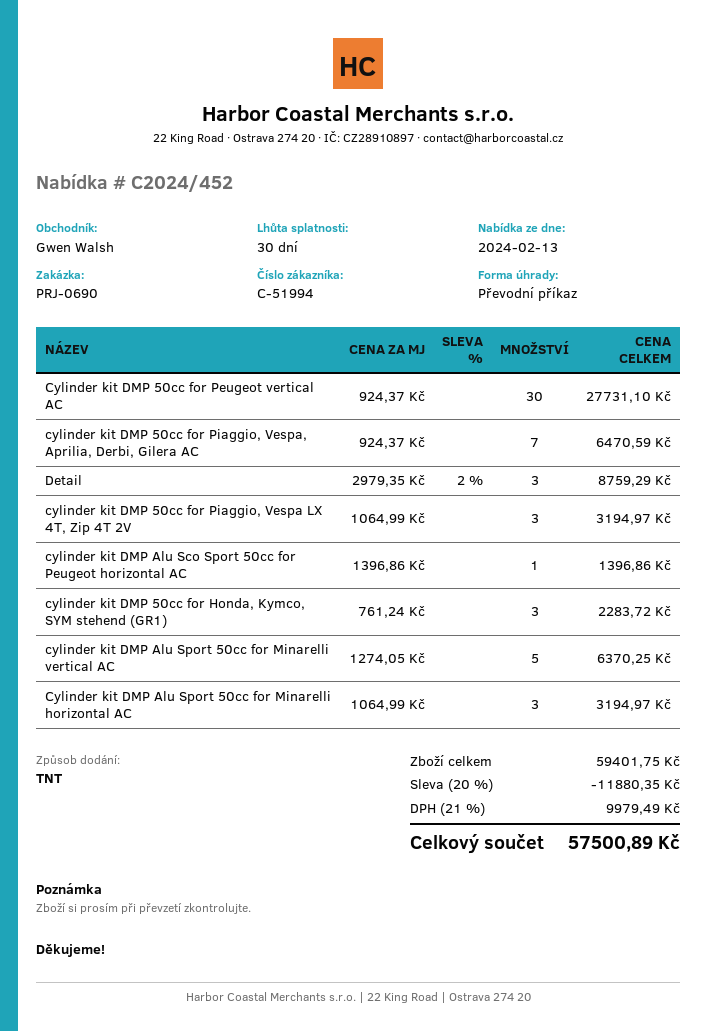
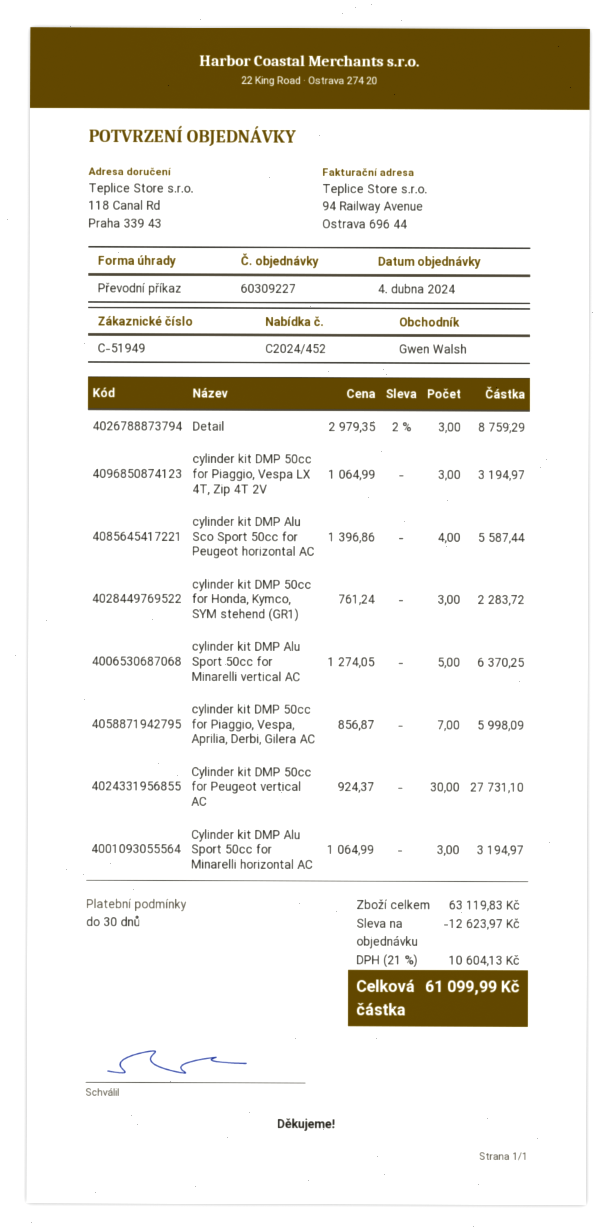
customer number: C-51994 -> C-51949
cylinder kit DMP 50cc for Piaggio, Vespa, Aprilia, Derbi, Gilera AC: 7 x 924.37 = 6470.59 -> 7 x 856.87 = 5998.09
cylinder kit DMP Alu Sco Sport 50cc for Peugeot horizontal AC: 1 x 1396.86 = 1396.86 -> 4 x 1396.86 = 5587.44
subtotal: 59401.75 -> 63119.83
discount: 11880.35 -> 12623.97
tax: 21% = 9979.49 -> 21% = 10604.13
total: 57500.89 -> 61099.99

